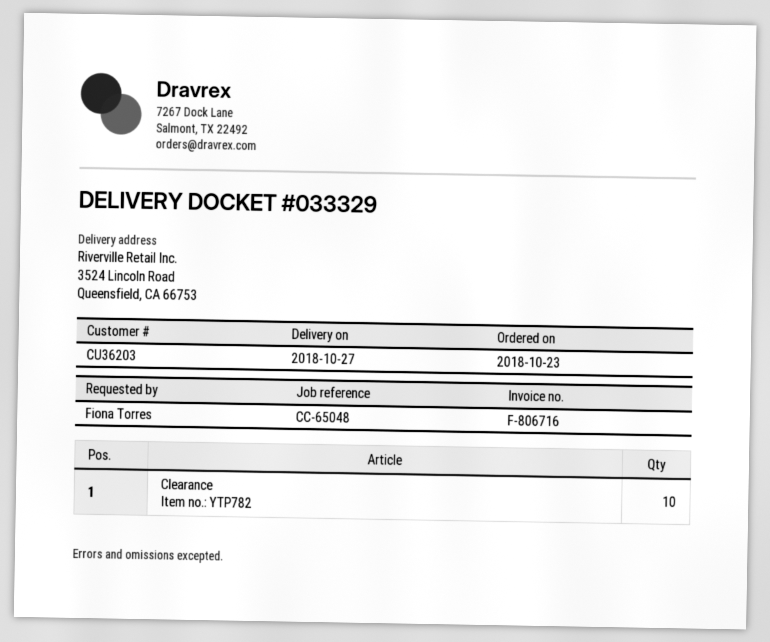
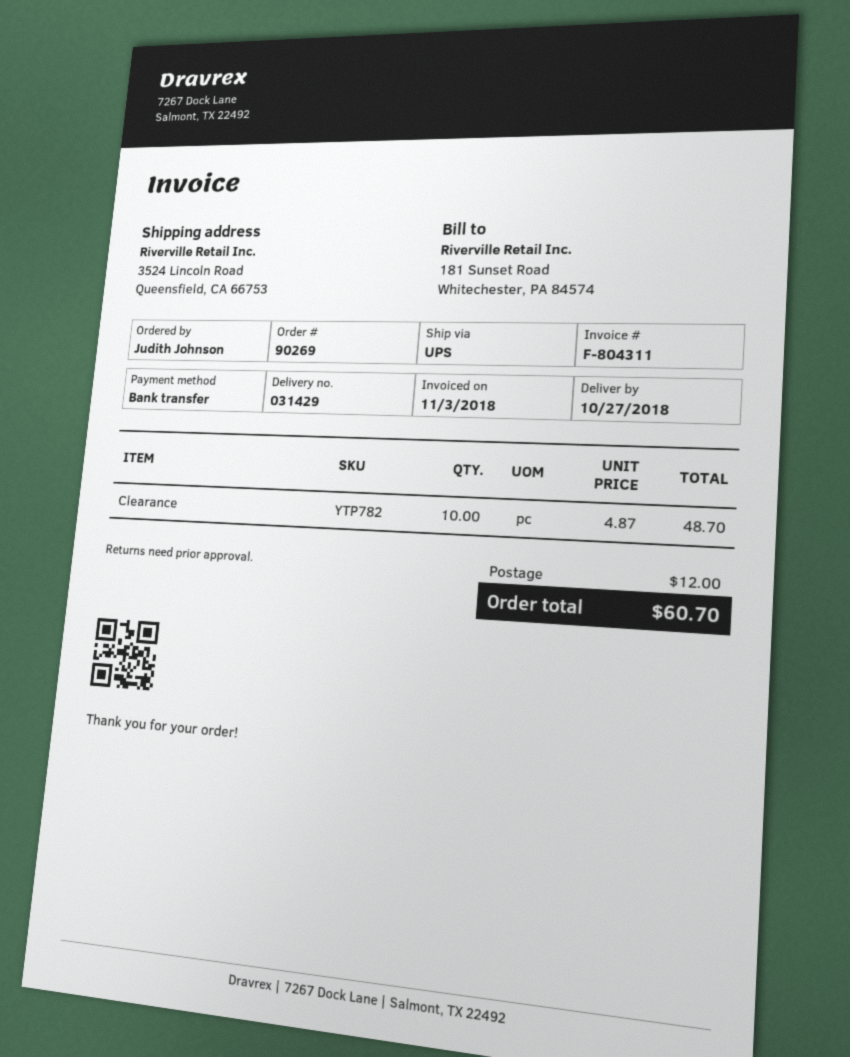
delivery note number: 033329 -> 031429
invoice number: F-806716 -> F-804311
ordered by: Fiona Torres -> Judith Johnson

